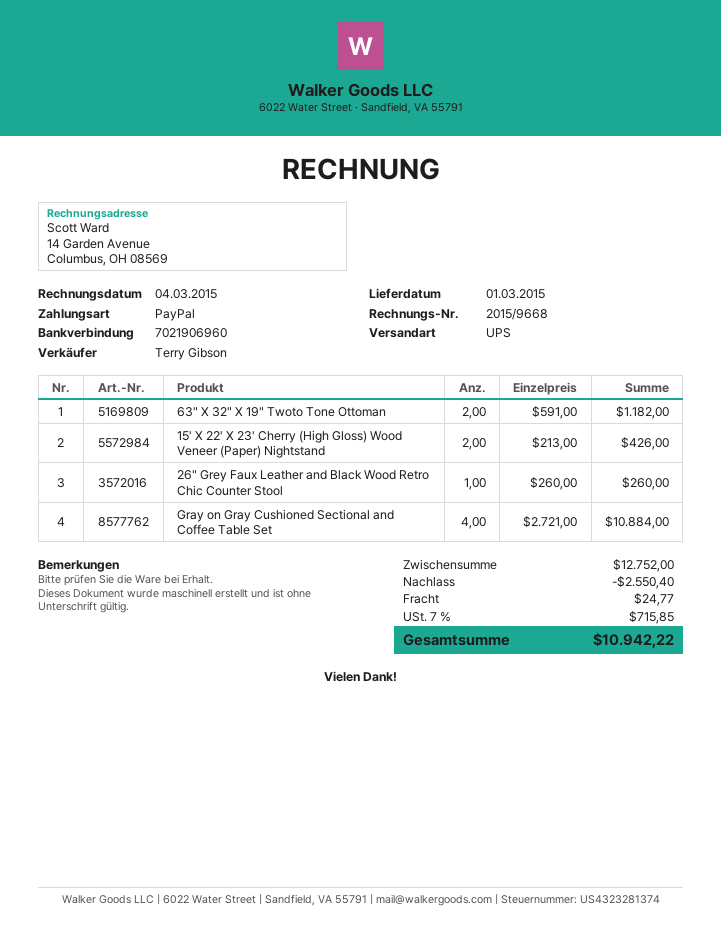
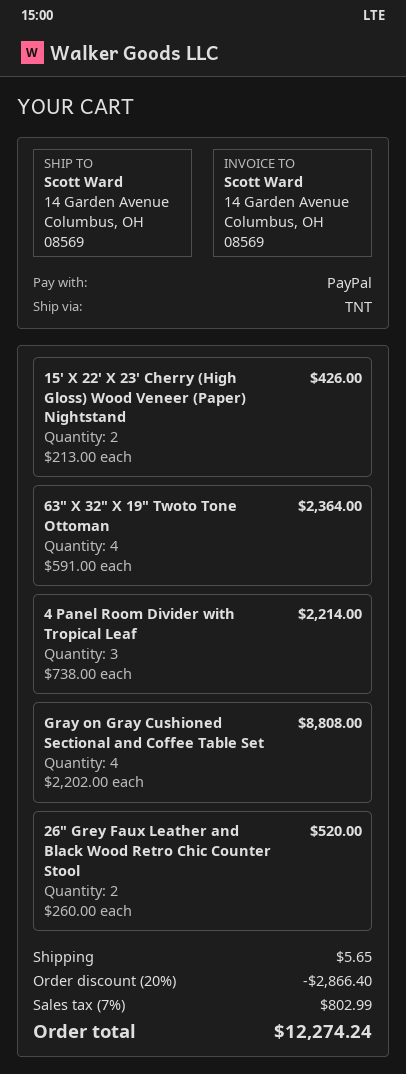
shipping method: UPS -> TNT
63" X 32" X 19" Twoto Tone Ottoman: 2 x 591.00 = 1182.00 -> 4 x 591.00 = 2364.00
26" Grey Faux Leather and Black Wood Retro Chic Counter Stool: 1 x 260.00 = 260.00 -> 2 x 260.00 = 520.00
Gray on Gray Cushioned Sectional and Coffee Table Set: 4 x 2721.00 = 10884.00 -> 4 x 2202.00 = 8808.00
4 Panel Room Divider with Tropical Leaf: none -> 3 x 738.00 = 2214.00
discount: 2550.40 -> 2866.40
shipping: 24.77 -> 5.65
tax: 7% = 715.85 -> 7% = 802.99
total: 10942.22 -> 12274.24

